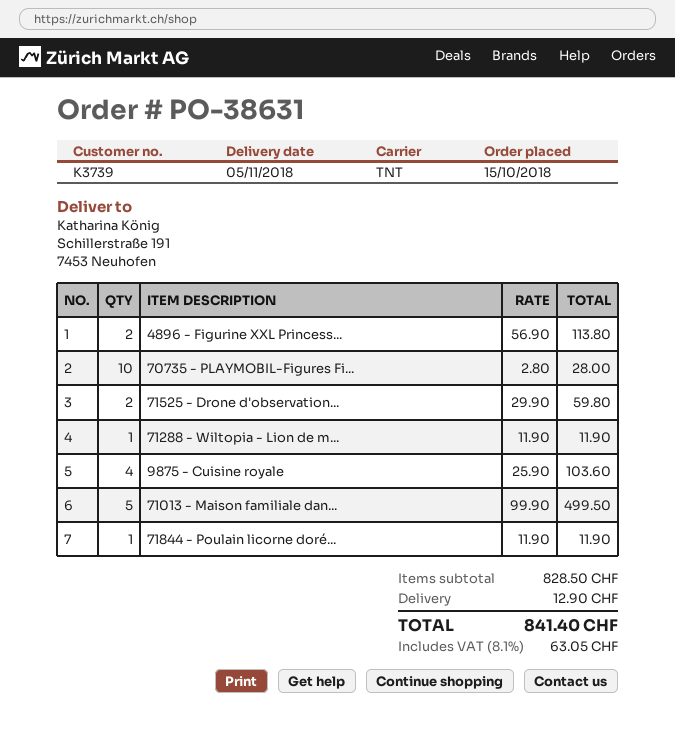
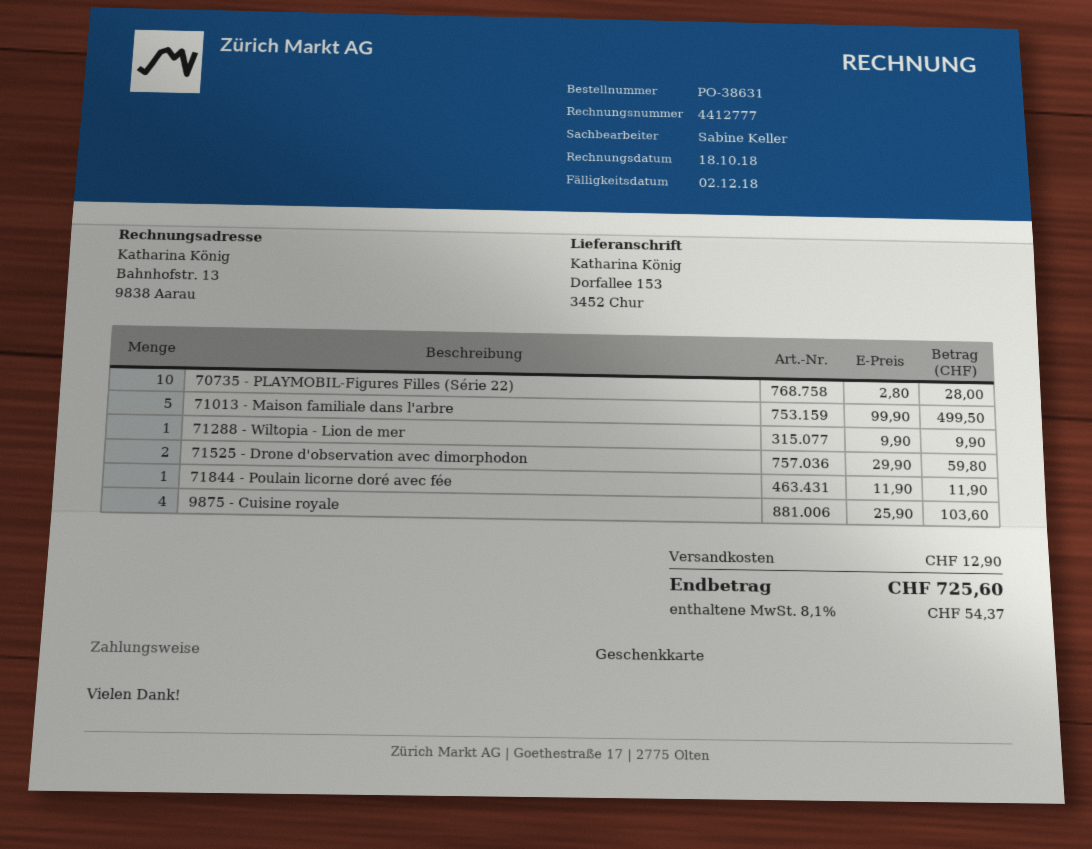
ship to: Schillerstraße 191, 7453 Neuhofen -> Dorfallee 153, 3452 Chur
4896 - Figurine XXL Princess...: 2 x 56.90 = 113.80 -> none
71288 - Wiltopia - Lion de m...: 1 x 11.90 = 11.90 -> 1 x 9.90 = 9.90
tax: 8.1% = 63.05 -> 8.1% = 54.37
total: 841.40 -> 725.60

